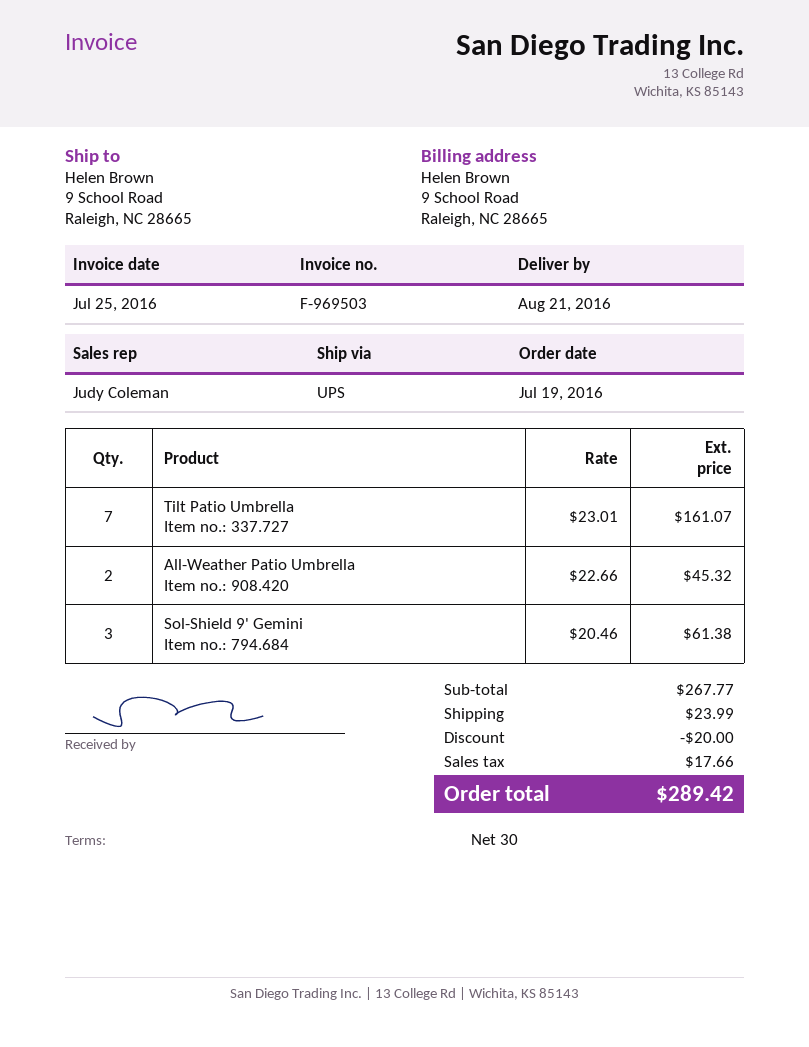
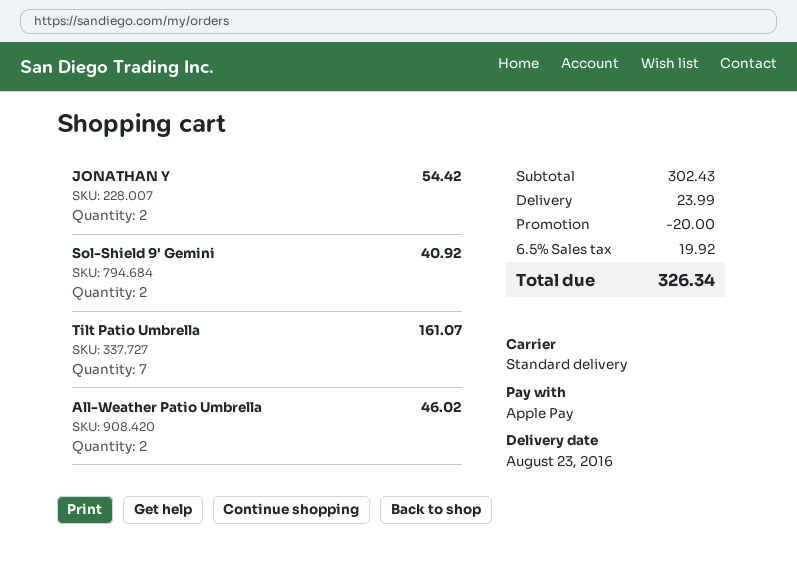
delivery date: 2016-08-21 -> 2016-08-23
shipping method: UPS -> standard
All-Weather Patio Umbrella: 2 for 45.32 -> 2 for 46.02
Sol-Shield 9' Gemini: 3 for 61.38 -> 2 for 40.92
JONATHAN Y: none -> 2 for 54.42
subtotal: 267.77 -> 302.43
tax: 17.66 -> 19.92
total: 289.42 -> 326.34

